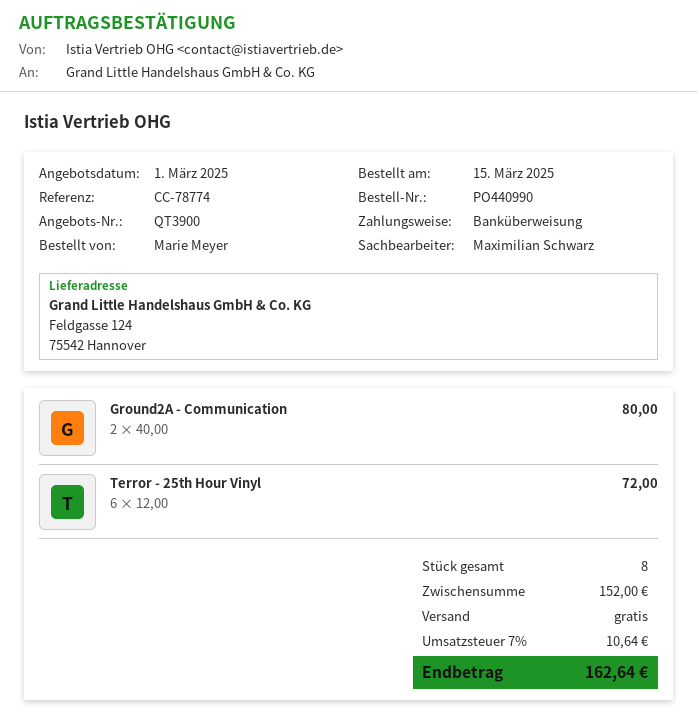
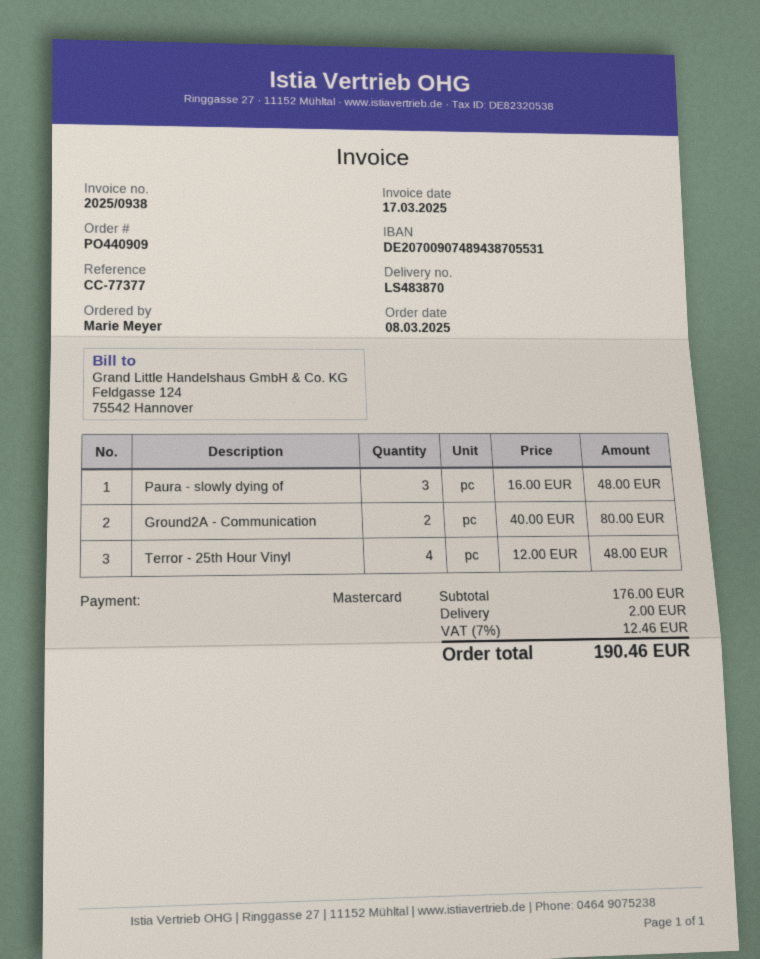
order number: PO440990 -> PO440909
order date: 2025-03-15 -> 2025-03-08
reference: CC-78774 -> CC-77377
payment method: bank transfer -> Mastercard
Terror - 25th Hour Vinyl: 6 x 12.00 = 72.00 -> 4 x 12.00 = 48.00
Paura - slowly dying of: none -> 3 x 16.00 = 48.00
subtotal: 152.00 -> 176.00
shipping: 0.00 -> 2.00
tax: 7% = 10.64 -> 7% = 12.46
total: 162.64 -> 190.46

